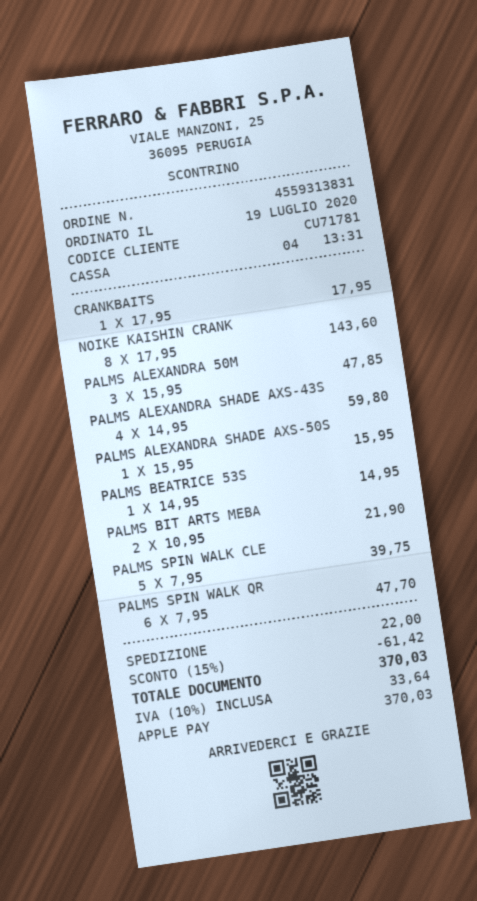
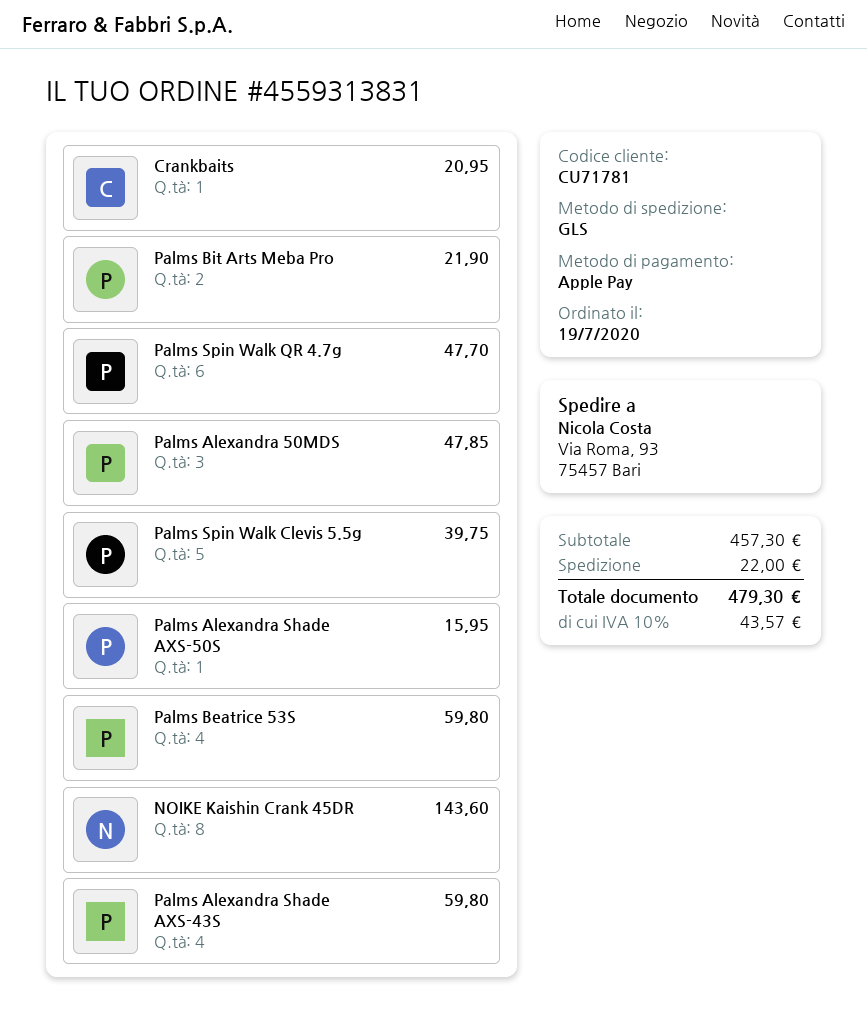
CRANKBAITS: 1 for 17.95 -> 1 for 20.95
PALMS BEATRICE 53S: 1 for 14.95 -> 4 for 59.80
discount: 15% = 61.42 -> none
tax: 10% = 33.64 -> 10% = 43.57
total: 370.03 -> 479.30

